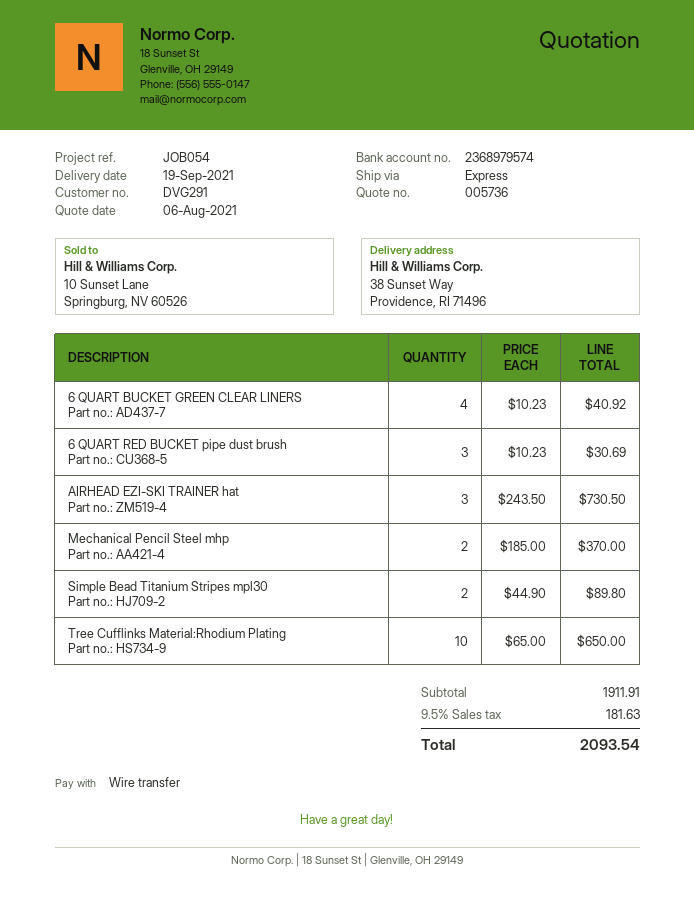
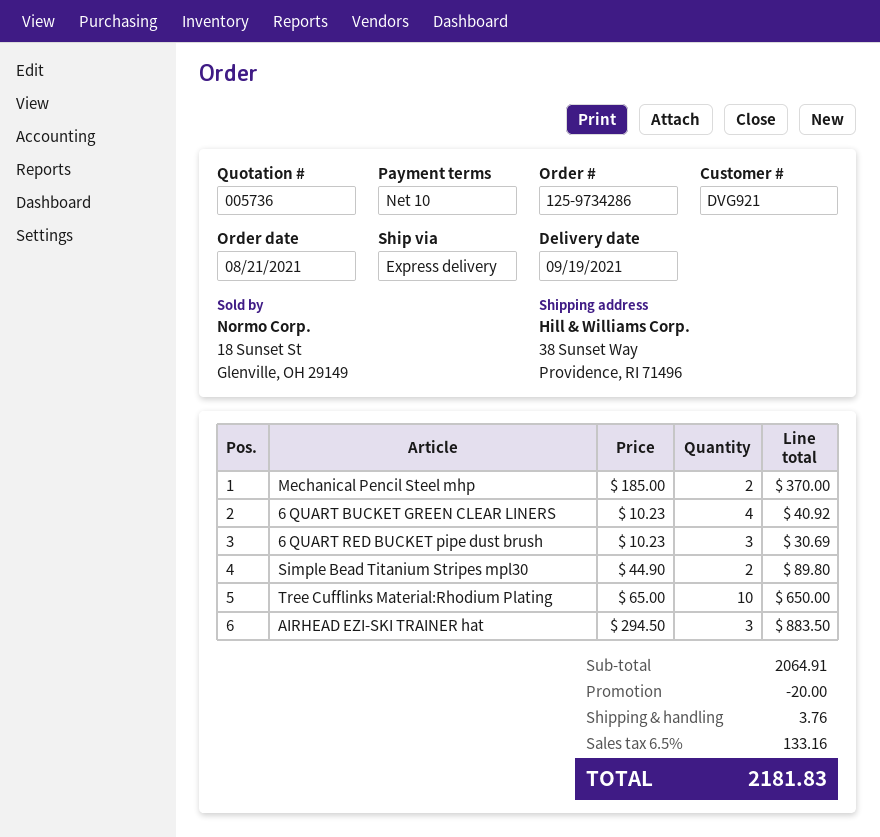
customer number: DVG291 -> DVG921
AIRHEAD EZI-SKI TRAINER hat: 3 x 243.50 = 730.50 -> 3 x 294.50 = 883.50
subtotal: 1911.91 -> 2064.91
discount: none -> 20.00
shipping: none -> 3.76
tax: 9.5% = 181.63 -> 6.5% = 133.16
total: 2093.54 -> 2181.83

